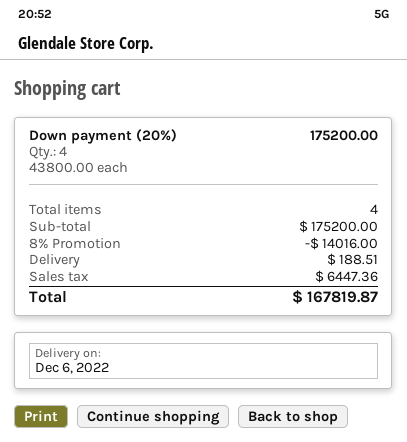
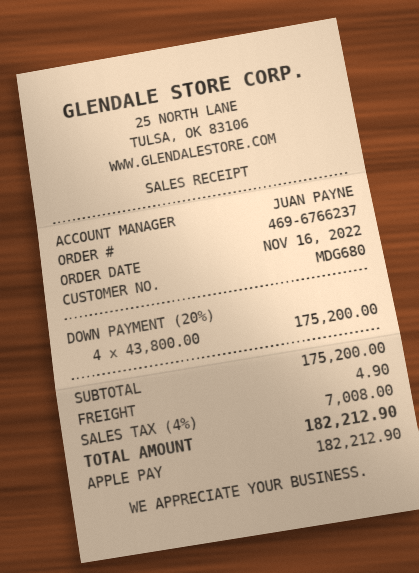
discount: 8% = 14016.00 -> none
shipping: 188.51 -> 4.90
tax: 6447.36 -> 7008.00
total: 167819.87 -> 182212.90

